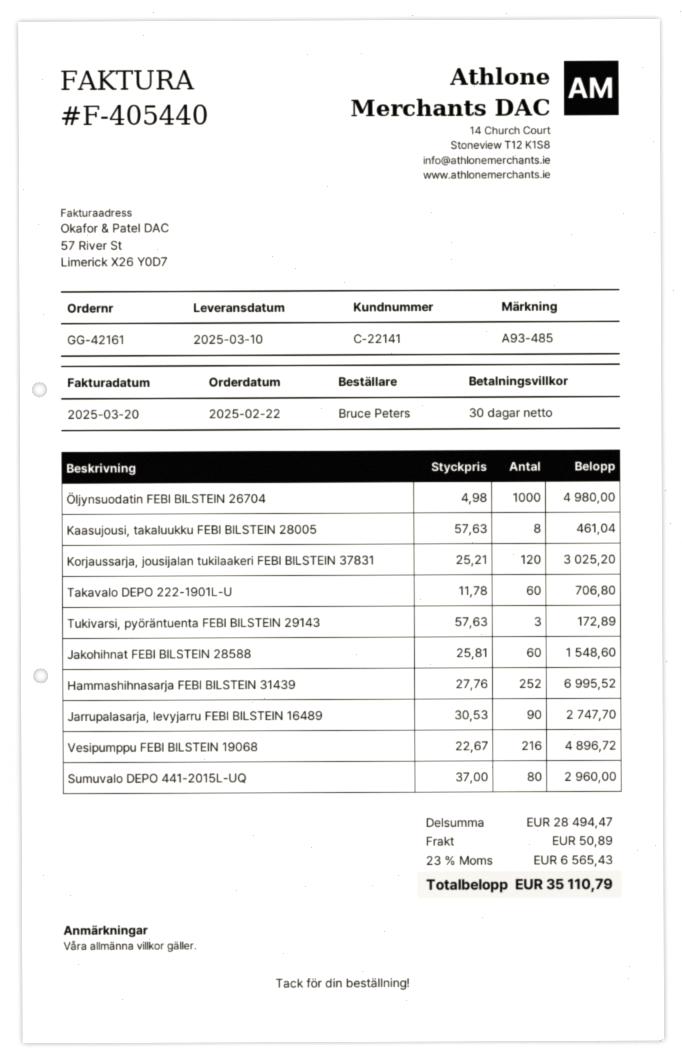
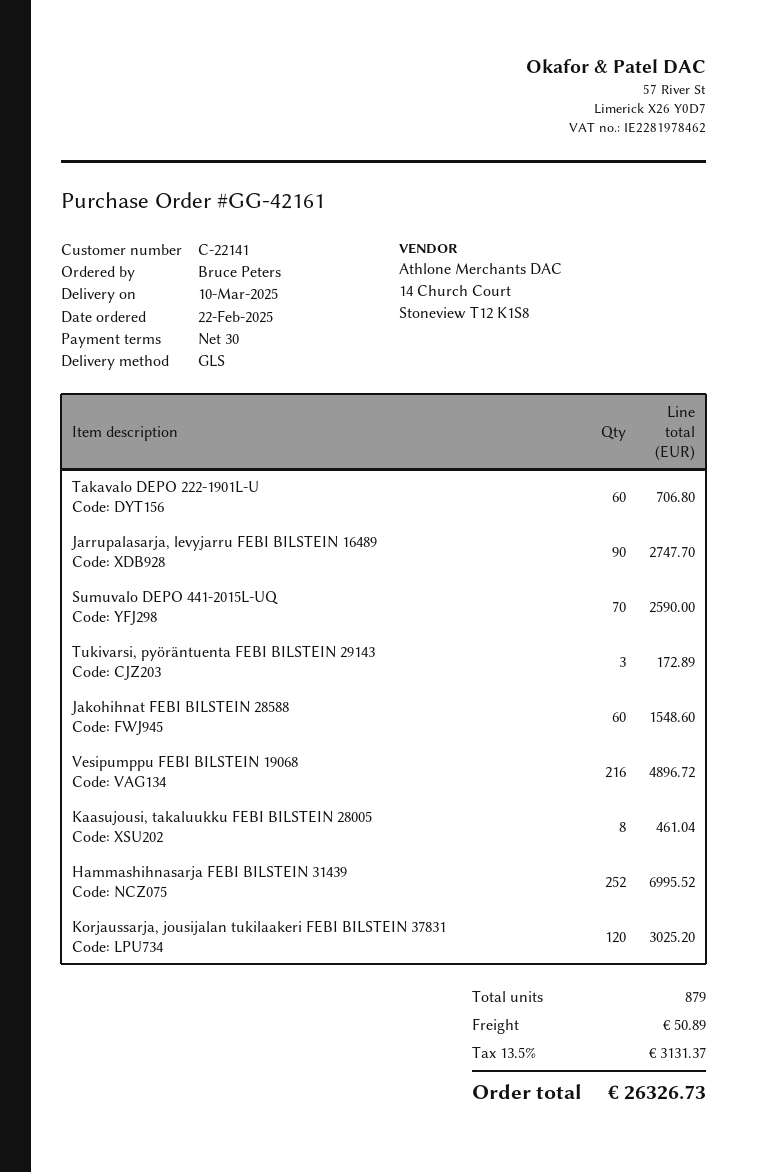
Öljynsuodatin FEBI BILSTEIN 26704: 1000 for 4980.00 -> none
Sumuvalo DEPO 441-2015L-UQ: 80 for 2960.00 -> 70 for 2590.00
tax: 23% = 6565.43 -> 13.5% = 3131.37
total: 35110.79 -> 26326.73

